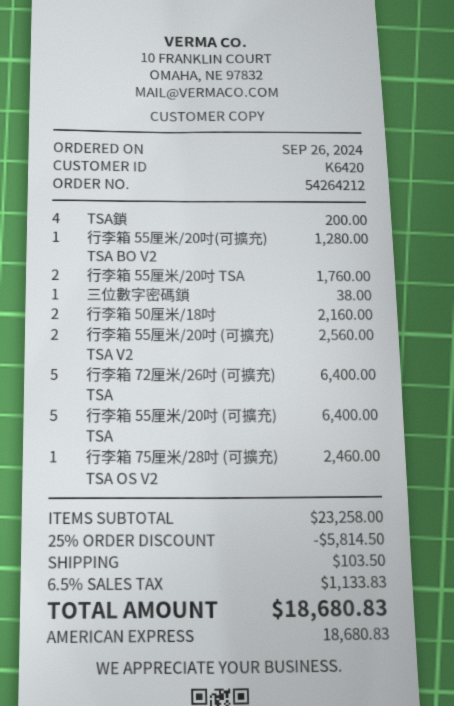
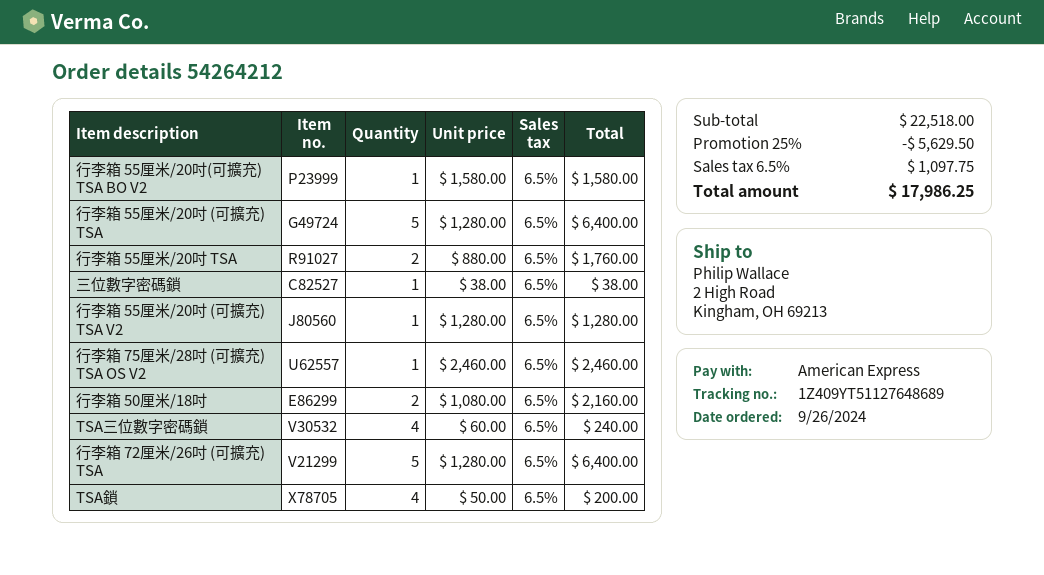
行李箱 55厘米/20吋(可擴充) TSA BO V2: 1 for 1280.00 -> 1 for 1580.00
行李箱 55厘米/20吋 (可擴充) TSA V2: 2 for 2560.00 -> 1 for 1280.00
TSA三位數字密碼鎖: none -> 4 for 240.00
subtotal: 23258.00 -> 22518.00
discount: 25% = 5814.50 -> 25% = 5629.50
shipping: 103.50 -> none
tax: 6.5% = 1133.83 -> 6.5% = 1097.75
total: 18680.83 -> 17986.25

